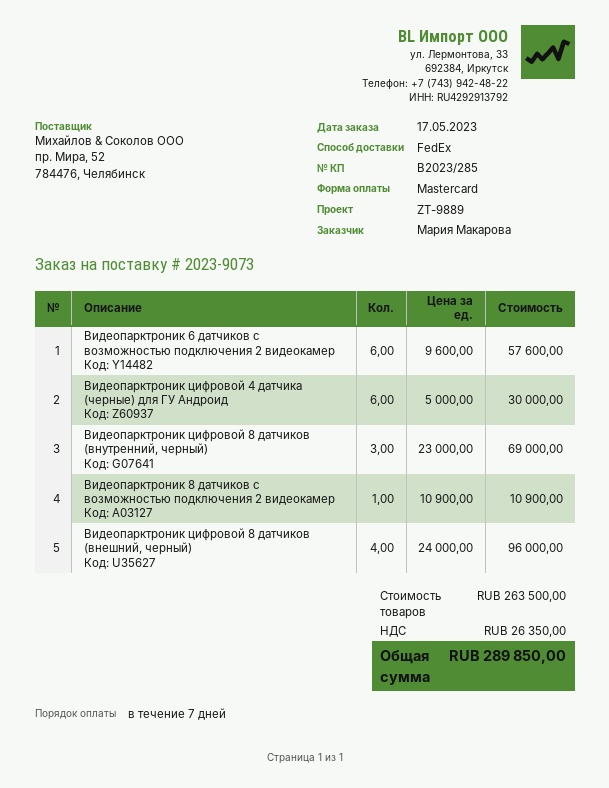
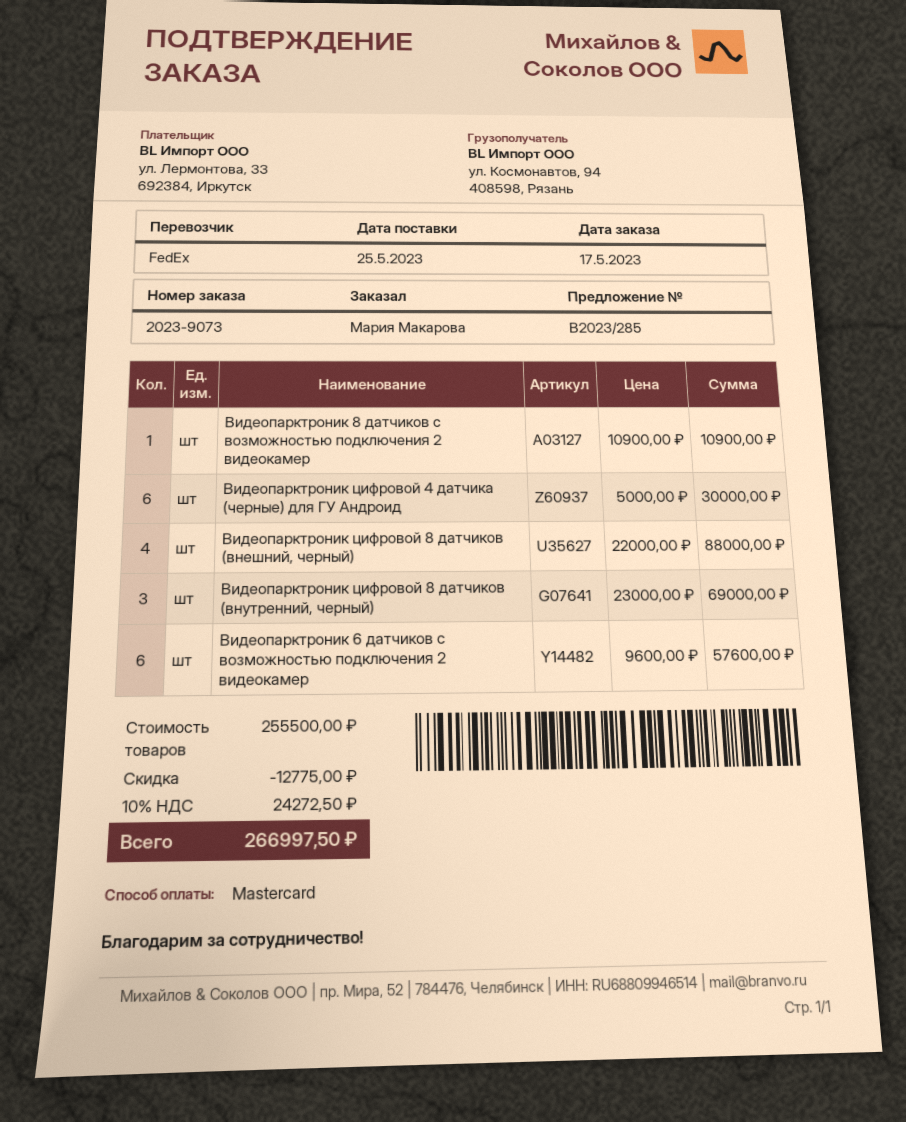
Видеопарктроник цифровой 8 датчиков (внешний, черный): 4 x 24000.00 = 96000.00 -> 4 x 22000.00 = 88000.00
subtotal: 263500.00 -> 255500.00
discount: none -> 12775.00
tax: 26350.00 -> 24272.50
total: 289850.00 -> 266997.50

